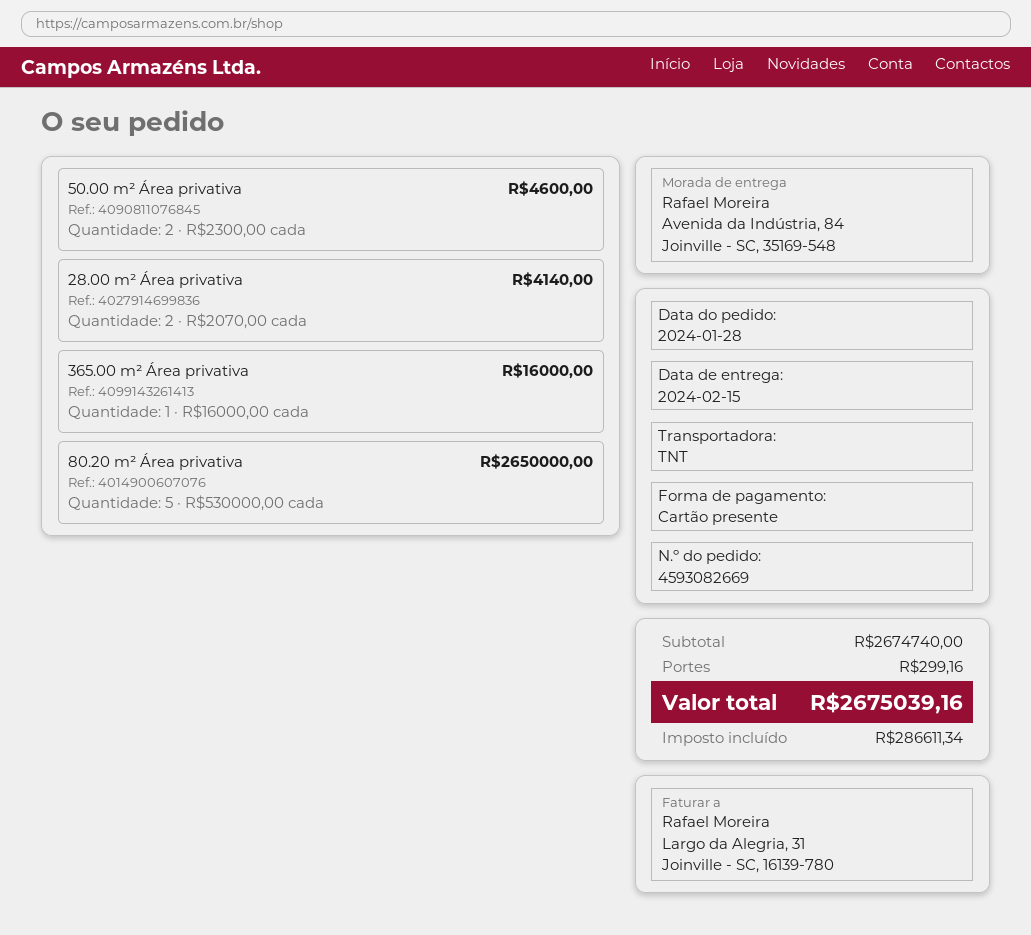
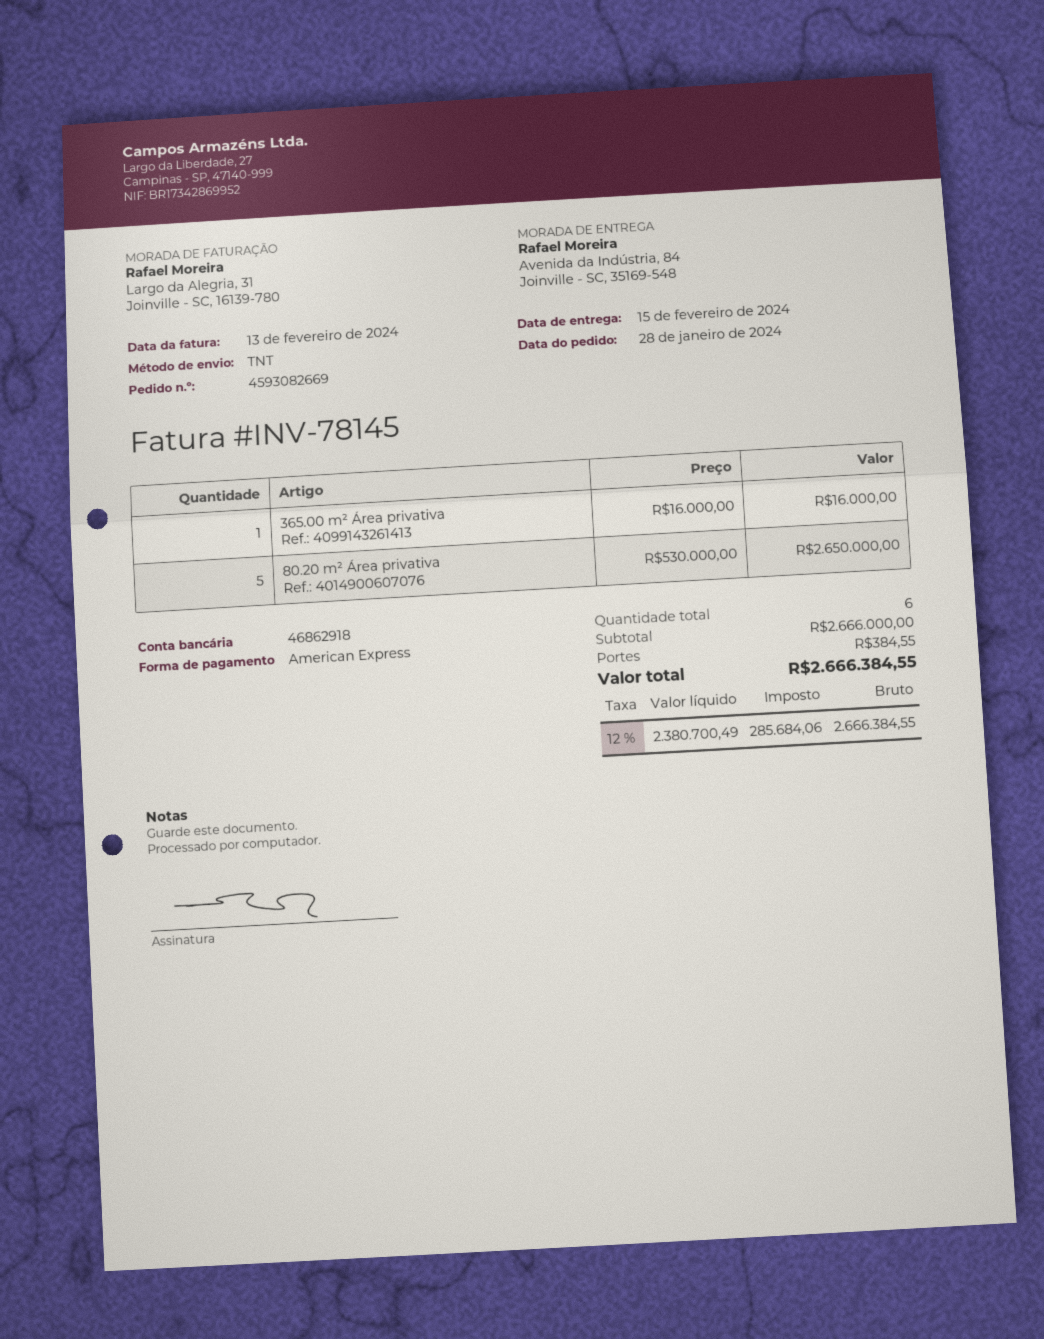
payment method: gift card -> American Express
50.00 m² Área privativa: 2 x 2300.00 = 4600.00 -> none
28.00 m² Área privativa: 2 x 2070.00 = 4140.00 -> none
subtotal: 2674740.00 -> 2666000.00
shipping: 299.16 -> 384.55
tax: 286611.34 -> 285684.06
total: 2675039.16 -> 2666384.55

